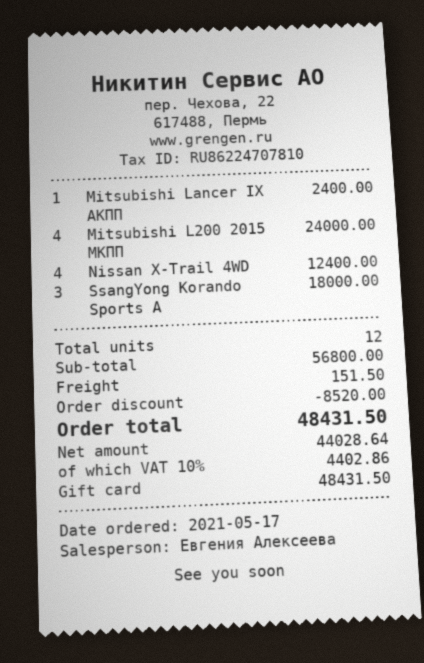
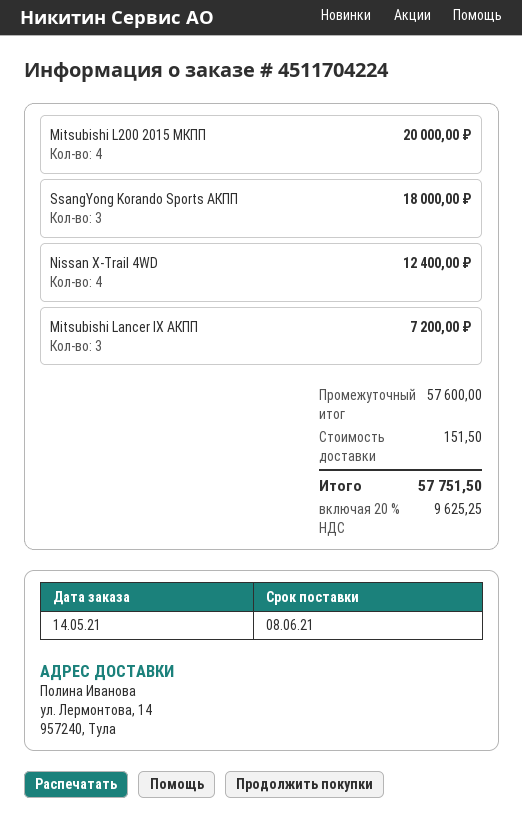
order date: 2021-05-17 -> 2021-05-14
Mitsubishi Lancer IX АКПП: 1 for 2400.00 -> 3 for 7200.00
Mitsubishi L200 2015 МКПП: 4 for 24000.00 -> 4 for 20000.00
subtotal: 56800.00 -> 57600.00
discount: 8520.00 -> none
tax: 10% = 4402.86 -> 20% = 9625.25
total: 48431.50 -> 57751.50

